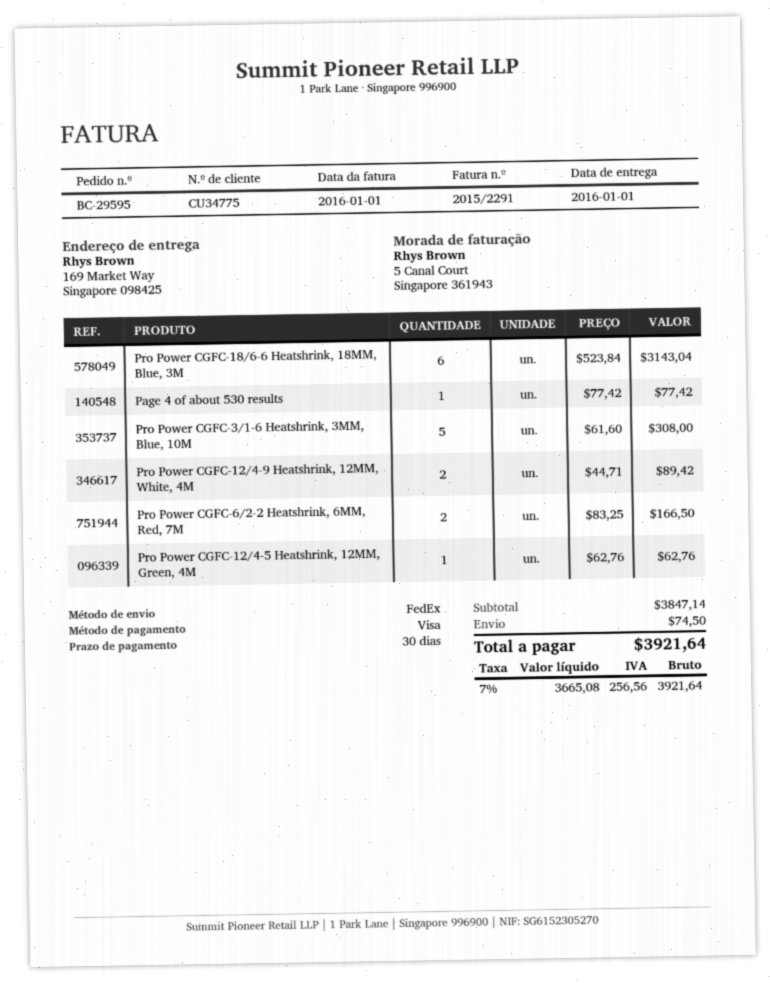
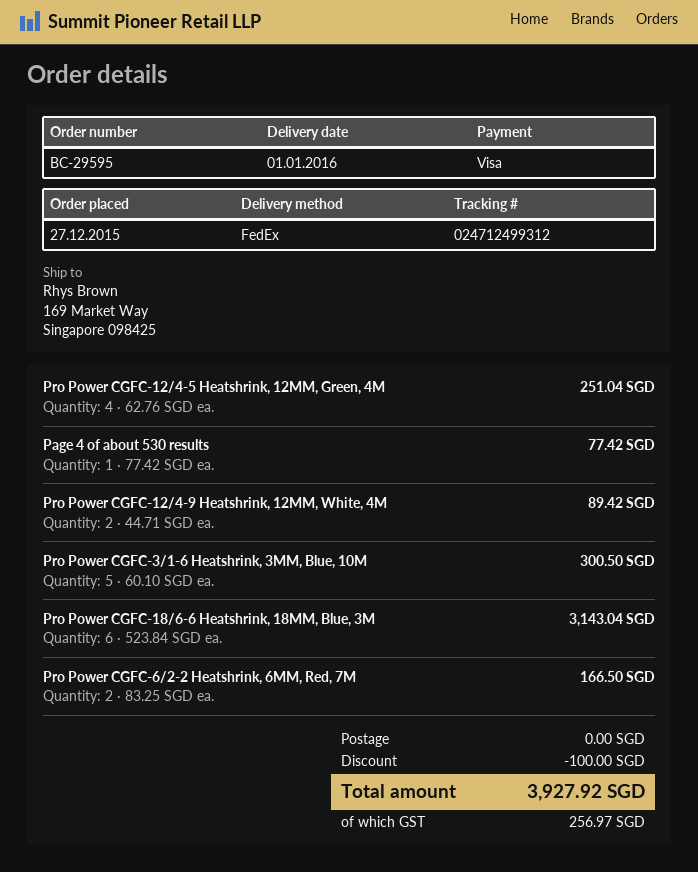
Pro Power CGFC-3/1-6 Heatshrink, 3MM, Blue, 10M: 5 x 61.60 = 308.00 -> 5 x 60.10 = 300.50
Pro Power CGFC-12/4-5 Heatshrink, 12MM, Green, 4M: 1 x 62.76 = 62.76 -> 4 x 62.76 = 251.04
discount: none -> 100.00
shipping: 74.50 -> 0.00
tax: 256.56 -> 256.97
total: 3921.64 -> 3927.92

